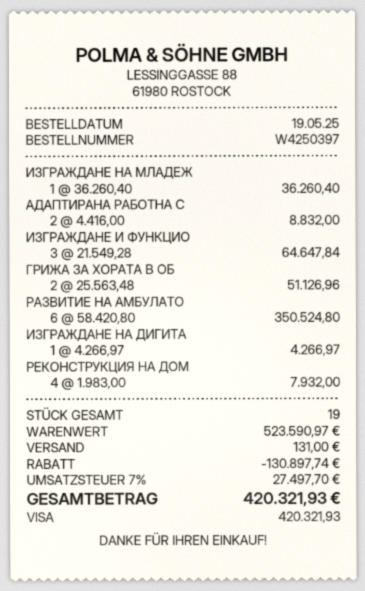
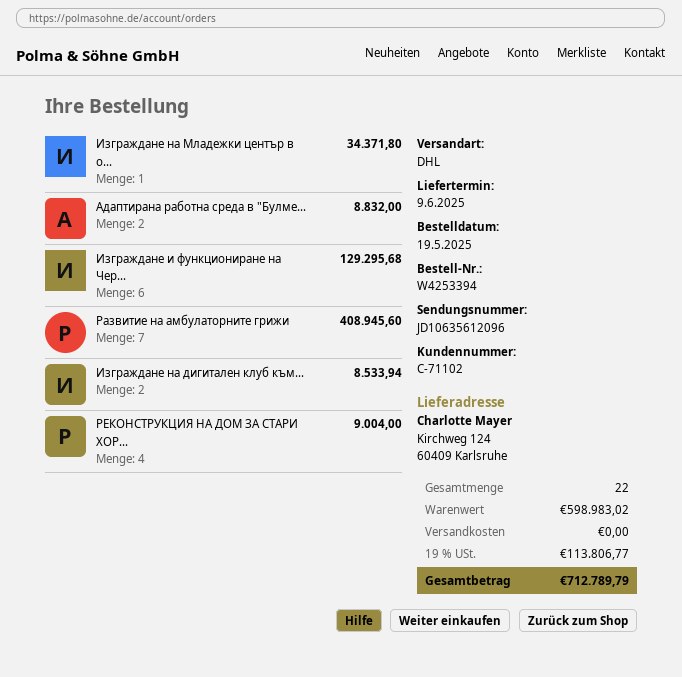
order number: W4250397 -> W4253394
ИЗГРАЖДАНЕ НА МЛАДЕЖ: 1 for 36260.40 -> 1 for 34371.80
ИЗГРАЖДАНЕ И ФУНКЦИО: 3 for 64647.84 -> 6 for 129295.68
ГРИЖА ЗА ХОРАТА В ОБ: 2 for 51126.96 -> none
РАЗВИТИЕ НА АМБУЛАТО: 6 for 350524.80 -> 7 for 408945.60
ИЗГРАЖДАНЕ НА ДИГИТА: 1 for 4266.97 -> 2 for 8533.94
РЕКОНСТРУКЦИЯ НА ДОМ: 4 for 7932.00 -> 4 for 9004.00
total quantity: 19 -> 22
subtotal: 523590.97 -> 598983.02
discount: 130897.74 -> none
shipping: 131.00 -> 0.00
tax: 7% = 27497.70 -> 19% = 113806.77
total: 420321.93 -> 712789.79

